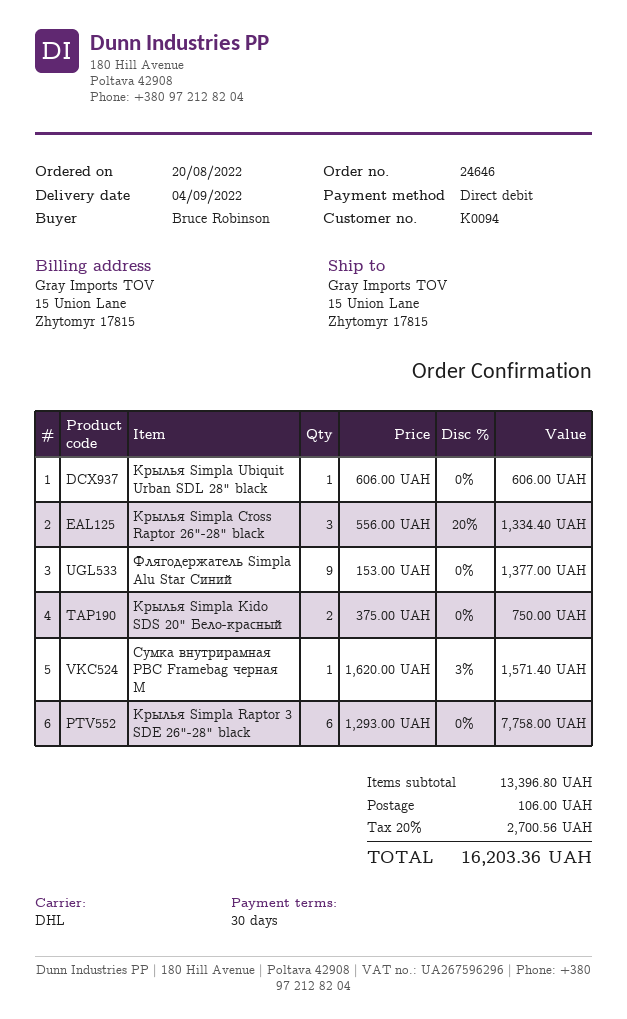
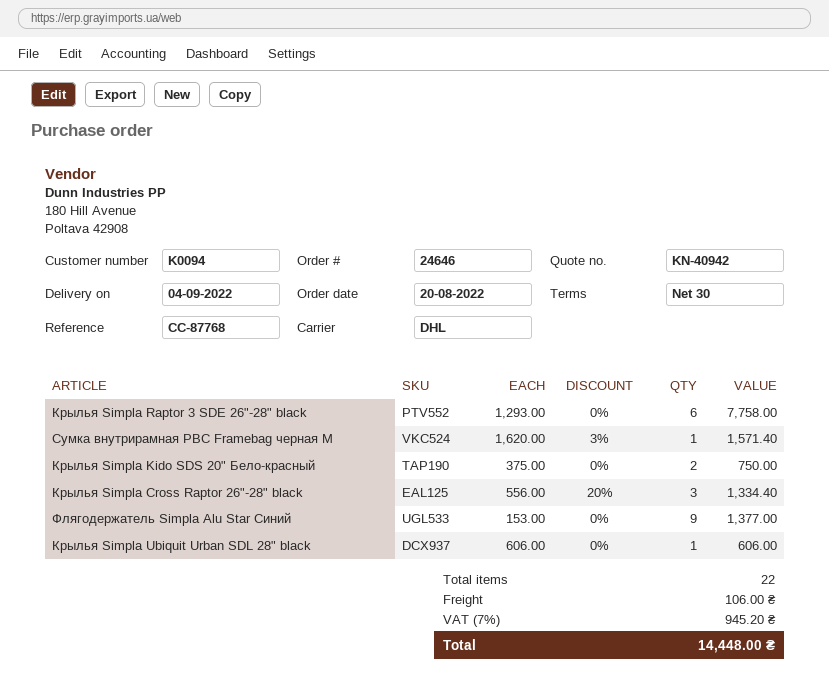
tax: 20% = 2700.56 -> 7% = 945.20
total: 16203.36 -> 14448.00

